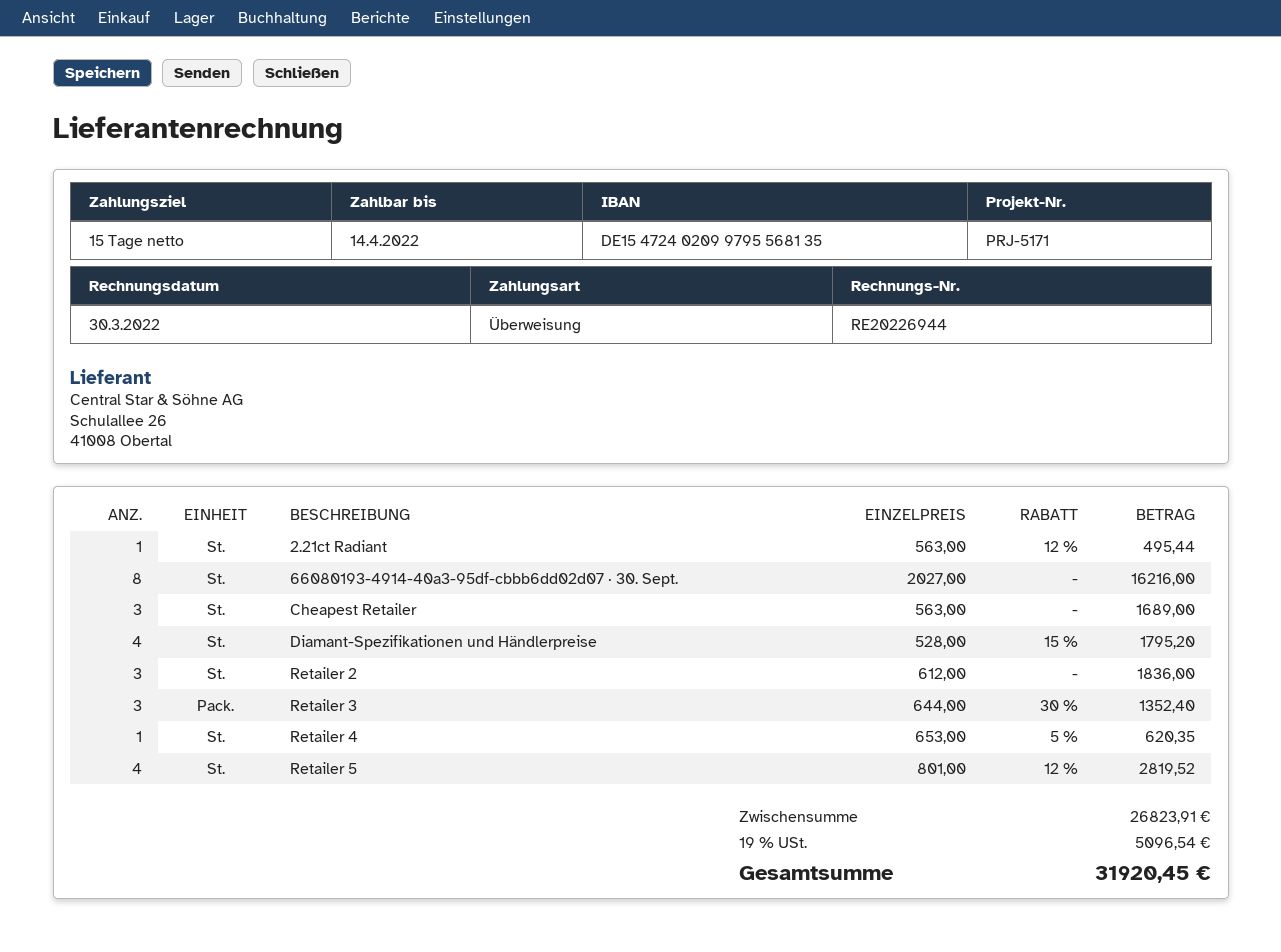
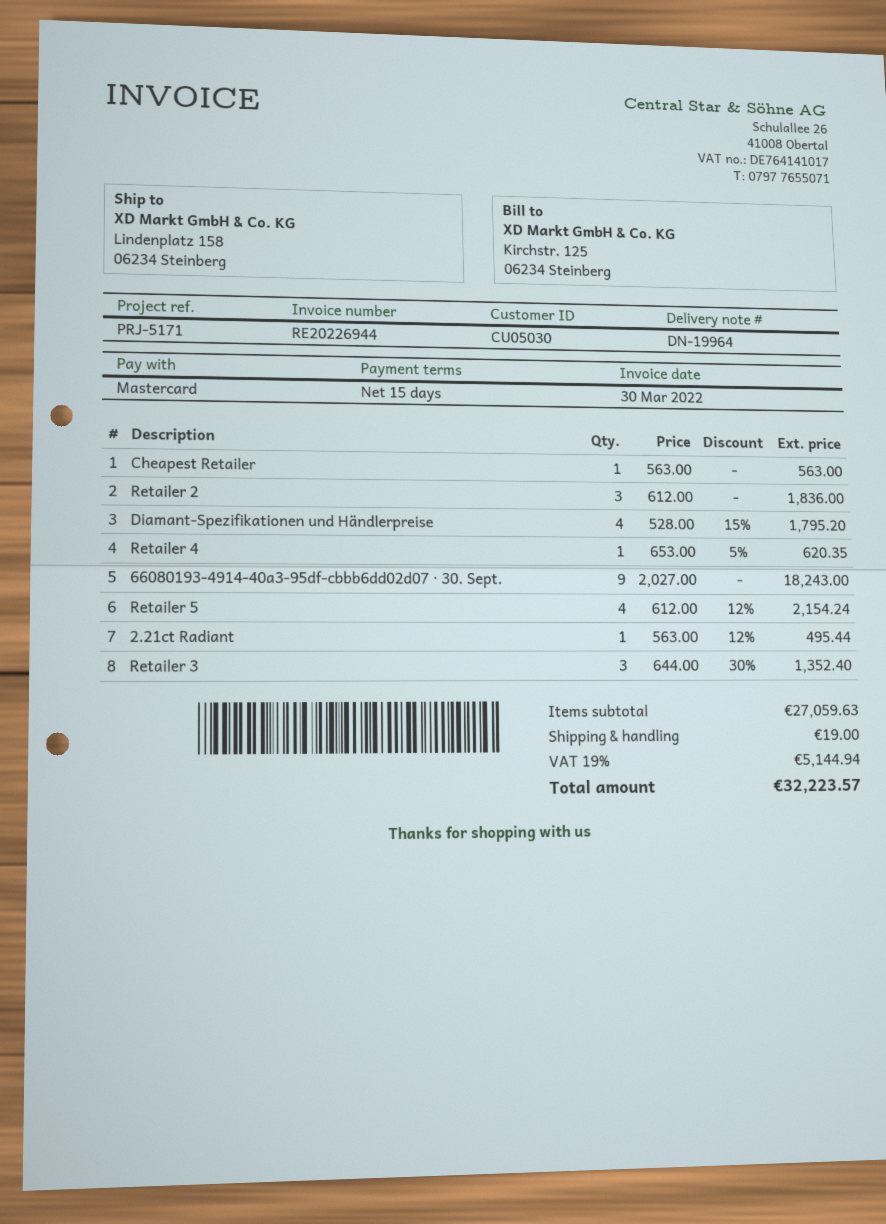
payment method: bank transfer -> Mastercard
66080193-4914-40a3-95df-cbbb6dd02d07 · 30. Sept.: 8 x 2027.00 = 16216.00 -> 9 x 2027.00 = 18243.00
Cheapest Retailer: 3 x 563.00 = 1689.00 -> 1 x 563.00 = 563.00
Retailer 5: 4 x 801.00 - 12% = 2819.52 -> 4 x 612.00 - 12% = 2154.24
subtotal: 26823.91 -> 27059.63
shipping: none -> 19.00
tax: 19% = 5096.54 -> 19% = 5144.94
total: 31920.45 -> 32223.57

